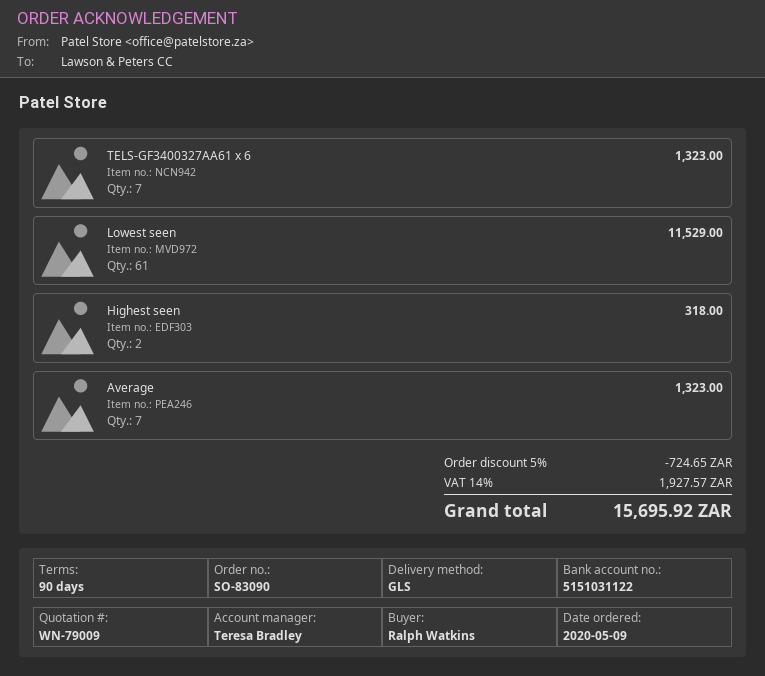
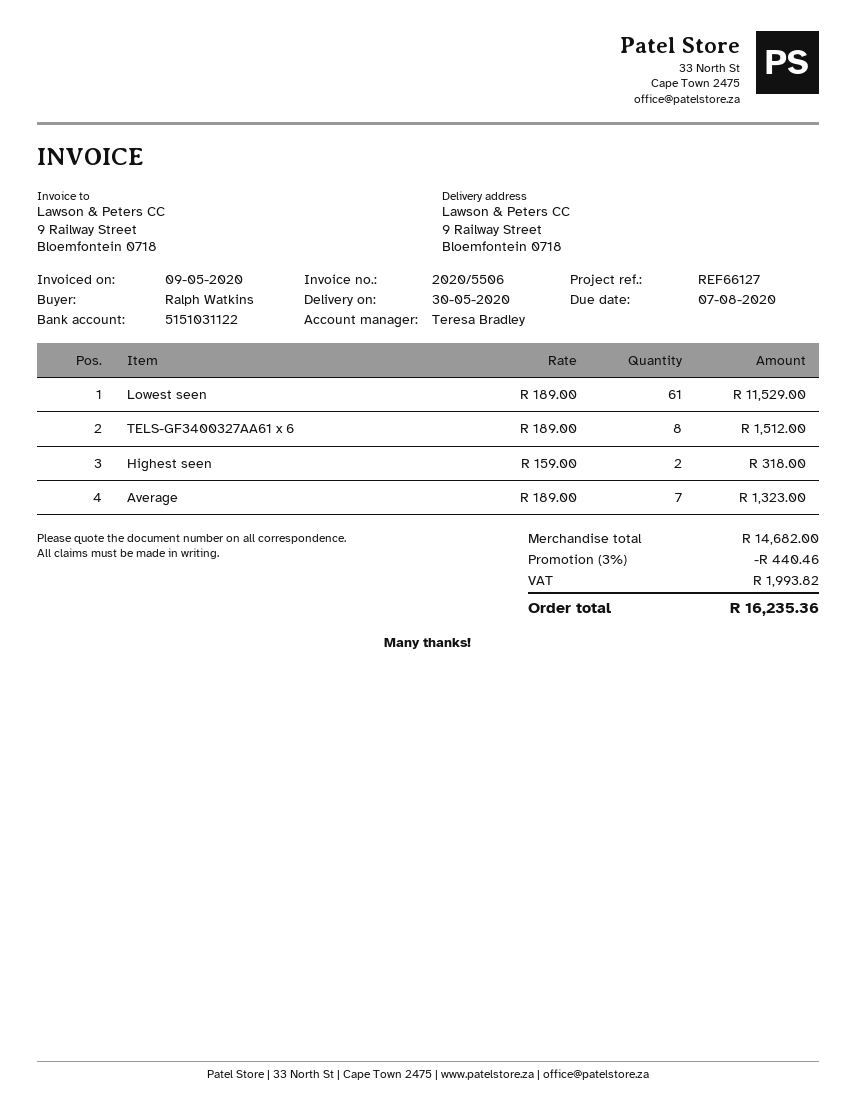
TELS-GF3400327AA61 x 6: 7 for 1323.00 -> 8 for 1512.00
discount: 5% = 724.65 -> 3% = 440.46
tax: 1927.57 -> 1993.82
total: 15695.92 -> 16235.36

